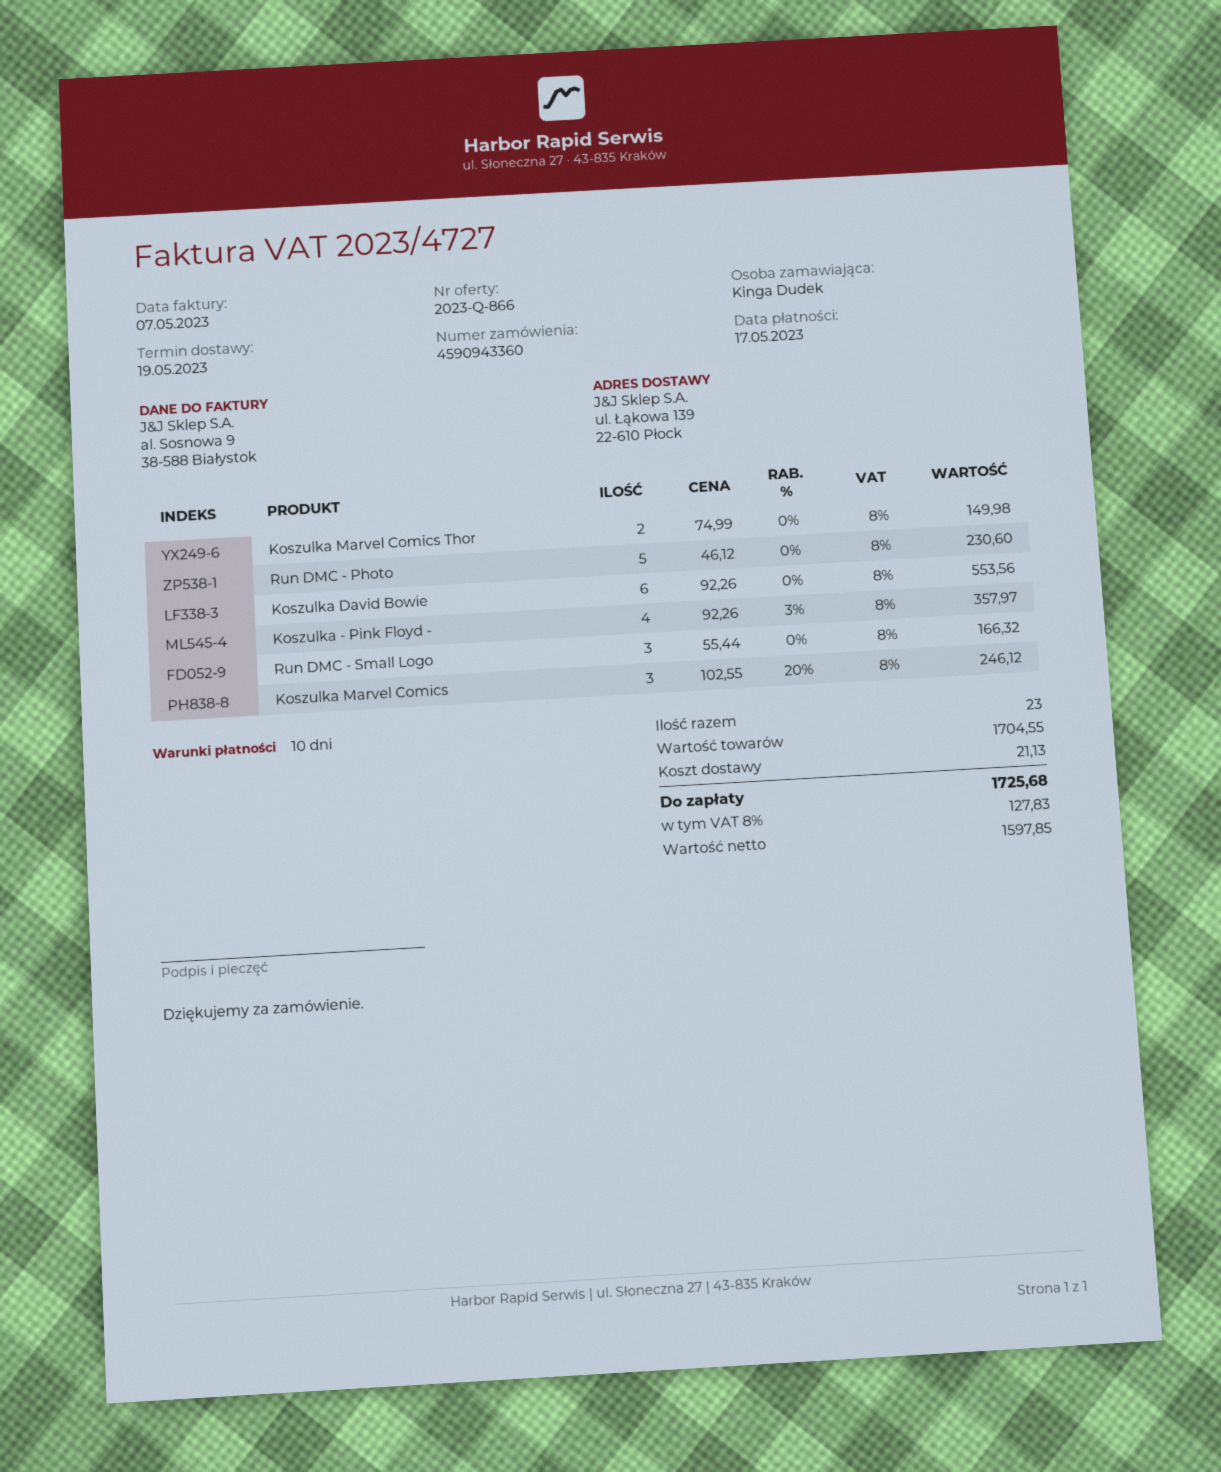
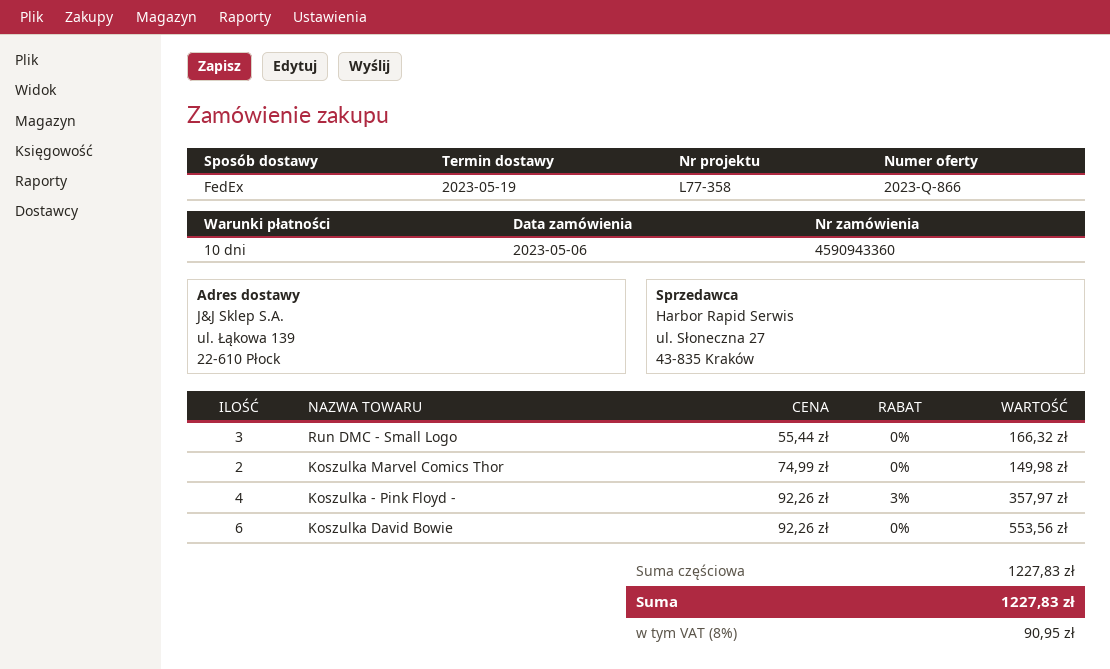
Run DMC - Photo: 5 x 46.12 = 230.60 -> none
Koszulka Marvel Comics: 3 x 102.55 - 20% = 246.12 -> none
subtotal: 1704.55 -> 1227.83
shipping: 21.13 -> none
tax: 8% = 127.83 -> 8% = 90.95
total: 1725.68 -> 1227.83

